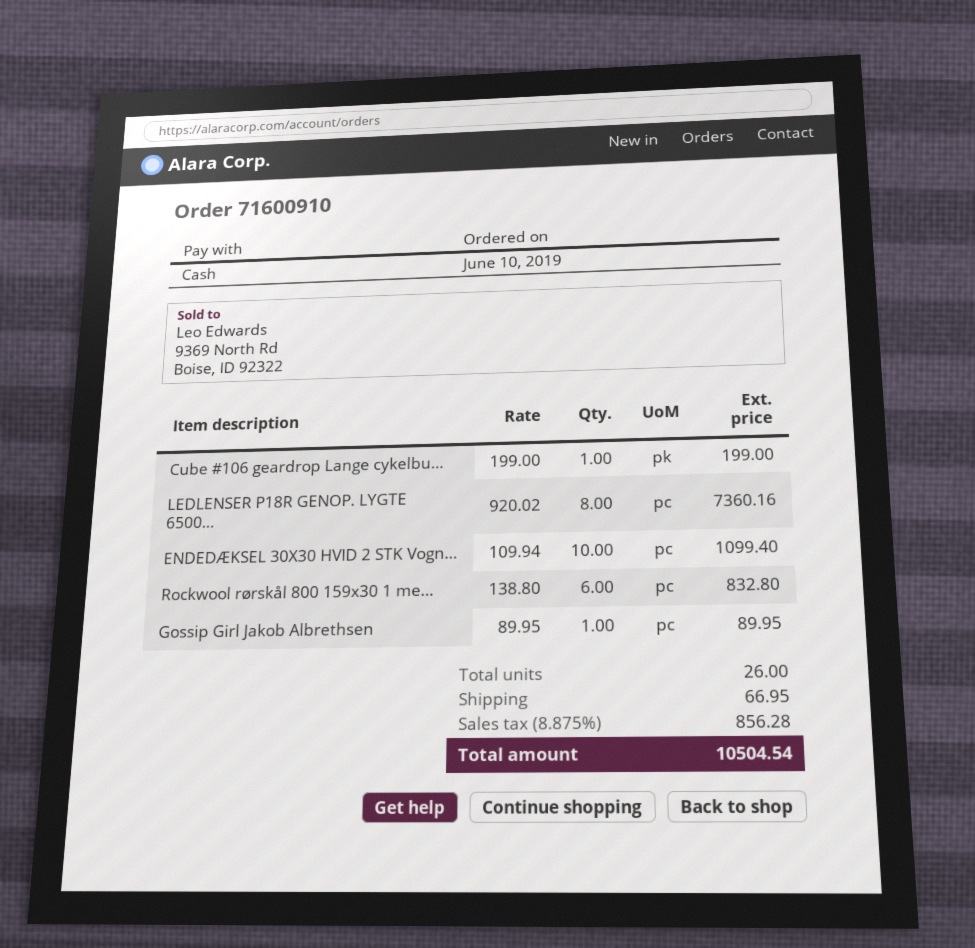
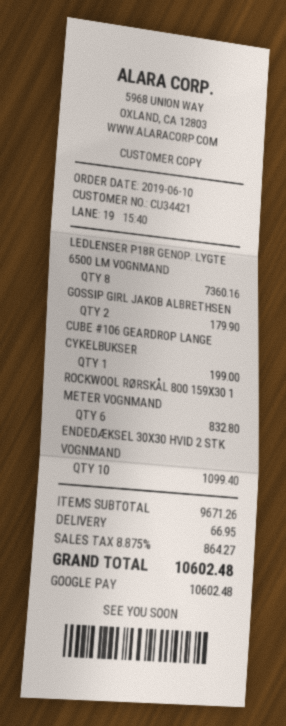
payment method: cash -> Google Pay
Gossip Girl Jakob Albrethsen: 1 for 89.95 -> 2 for 179.90
tax: 8.875% = 856.28 -> 8.875% = 864.27
total: 10504.54 -> 10602.48

